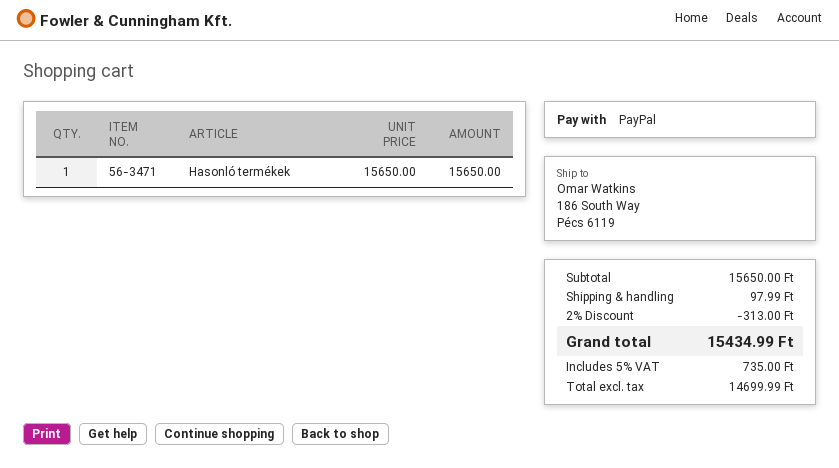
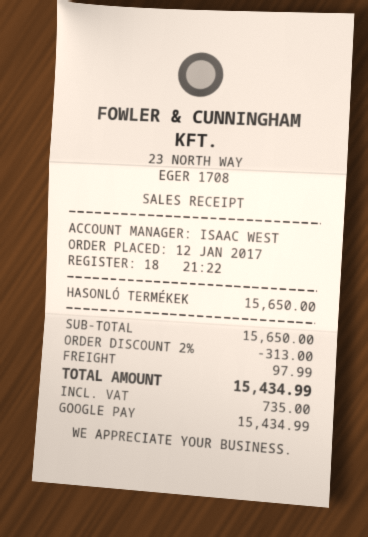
payment method: PayPal -> Google Pay

